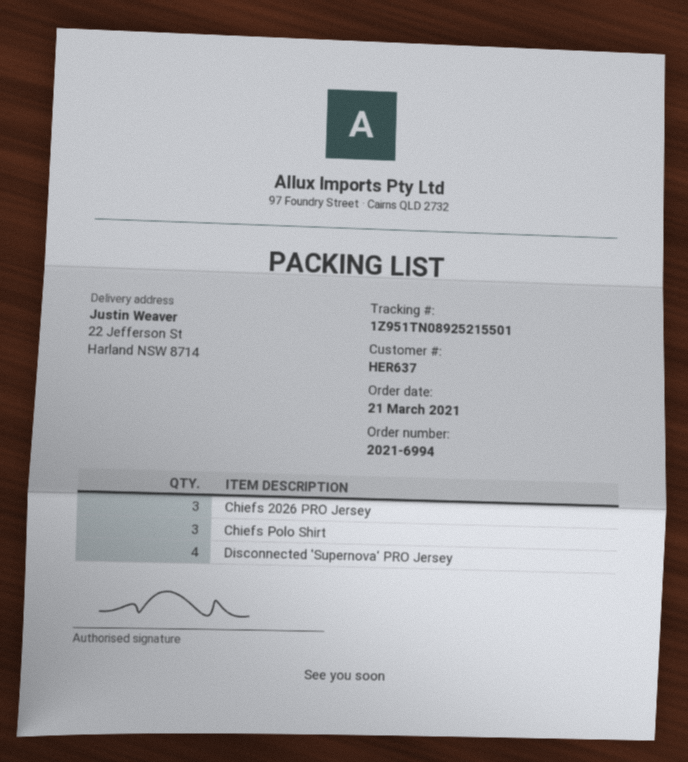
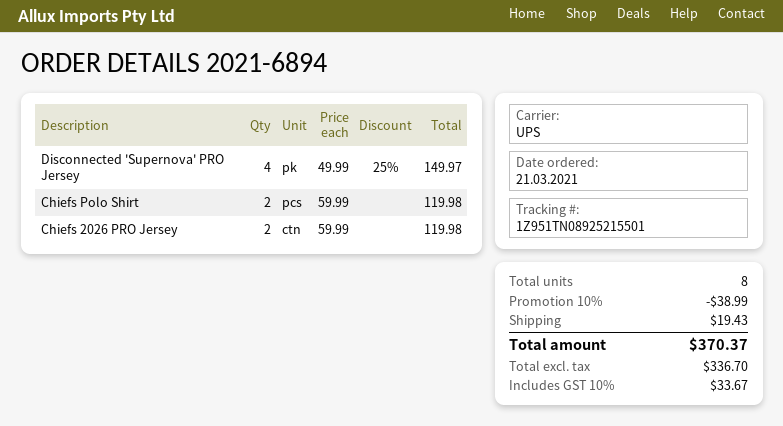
order number: 2021-6994 -> 2021-6894
Chiefs 2026 PRO Jersey: 3 -> 2
Chiefs Polo Shirt: 3 -> 2

